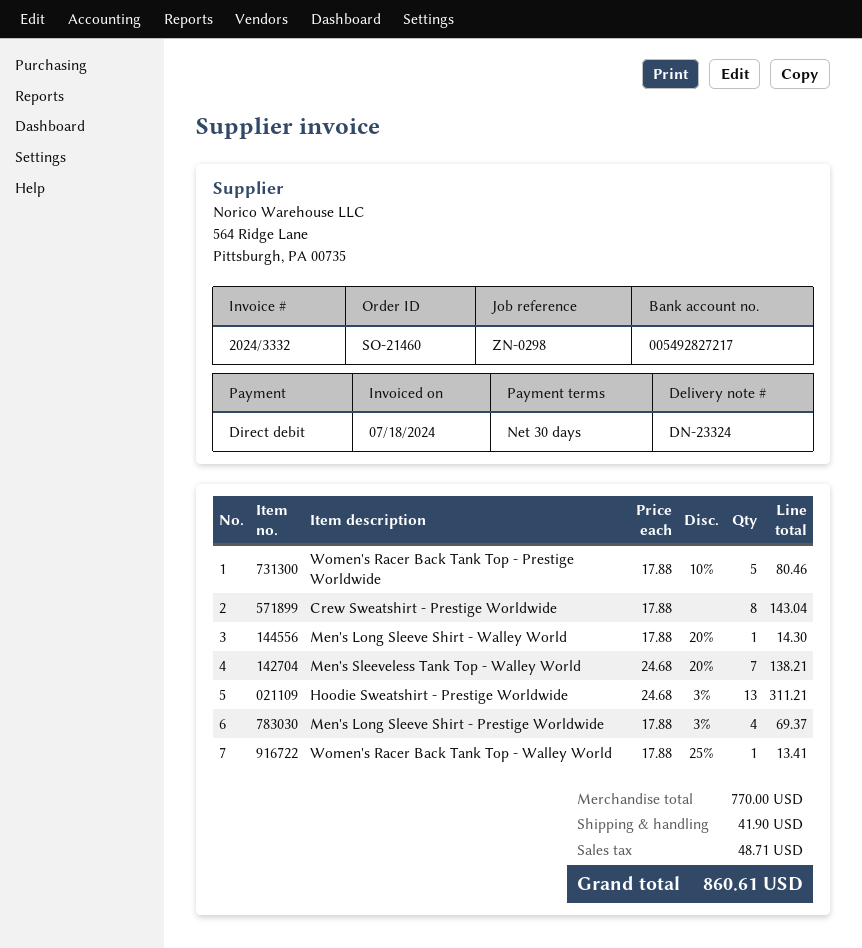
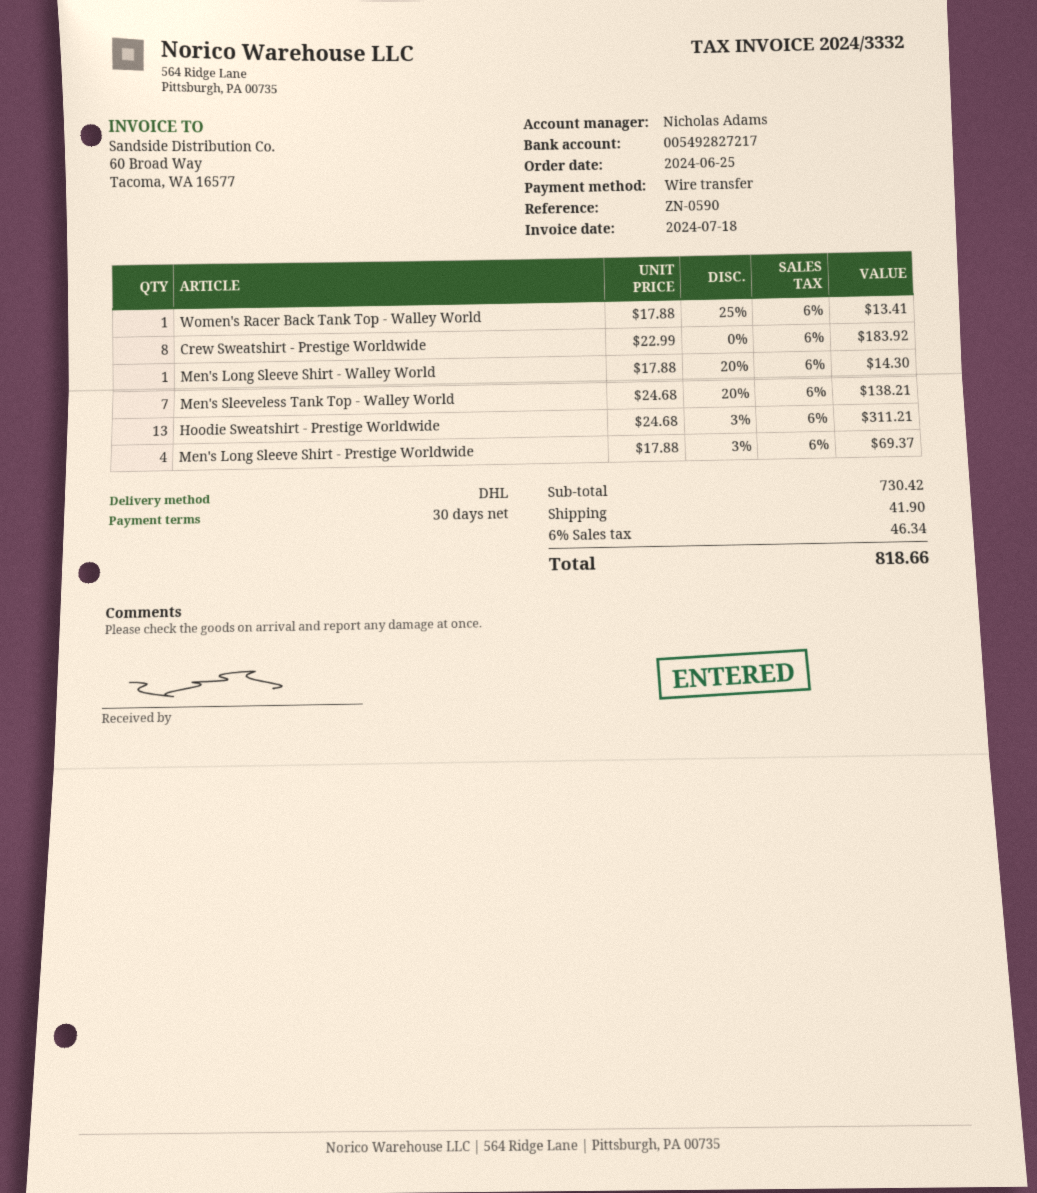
reference: ZN-0298 -> ZN-0590
payment method: direct debit -> bank transfer
Women's Racer Back Tank Top - Prestige Worldwide: 5 x 17.88 - 10% = 80.46 -> none
Crew Sweatshirt - Prestige Worldwide: 8 x 17.88 = 143.04 -> 8 x 22.99 = 183.92
subtotal: 770.00 -> 730.42
tax: 48.71 -> 46.34
total: 860.61 -> 818.66

